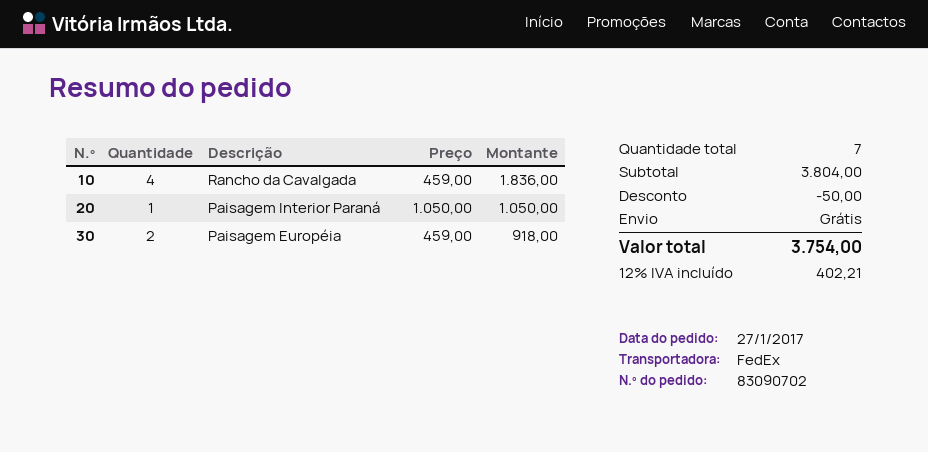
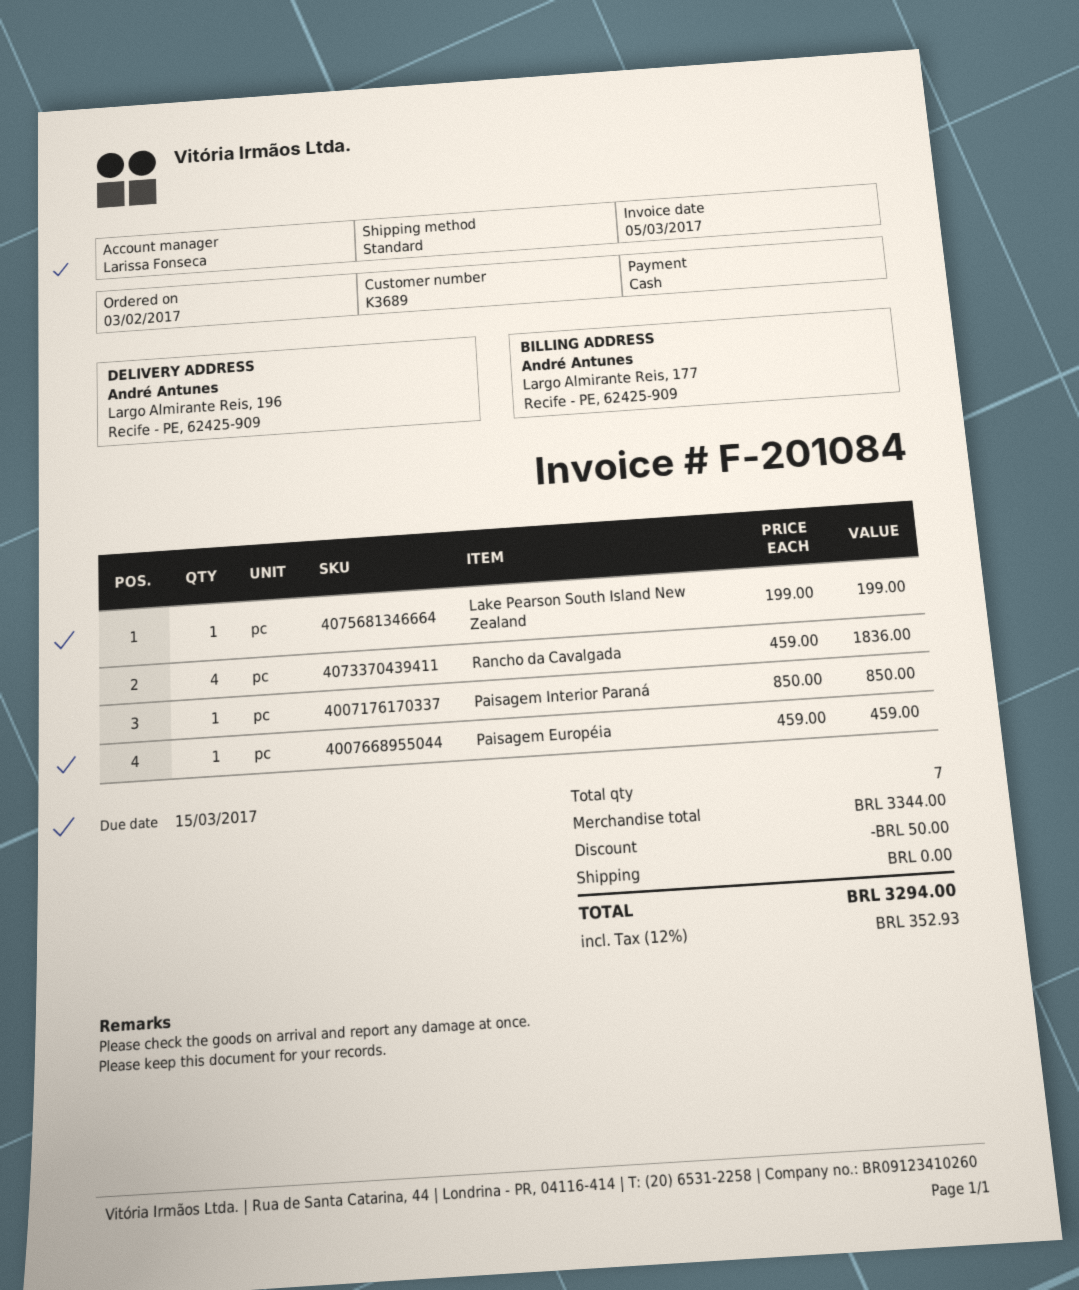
order date: 2017-01-27 -> 2017-02-03
shipping method: FedEx -> standard
Paisagem Interior Paraná: 1 x 1050.00 = 1050.00 -> 1 x 850.00 = 850.00
Paisagem Européia: 2 x 459.00 = 918.00 -> 1 x 459.00 = 459.00
Lake Pearson South Island New Zealand: none -> 1 x 199.00 = 199.00
subtotal: 3804.00 -> 3344.00
tax: 12% = 402.21 -> 12% = 352.93
total: 3754.00 -> 3294.00

